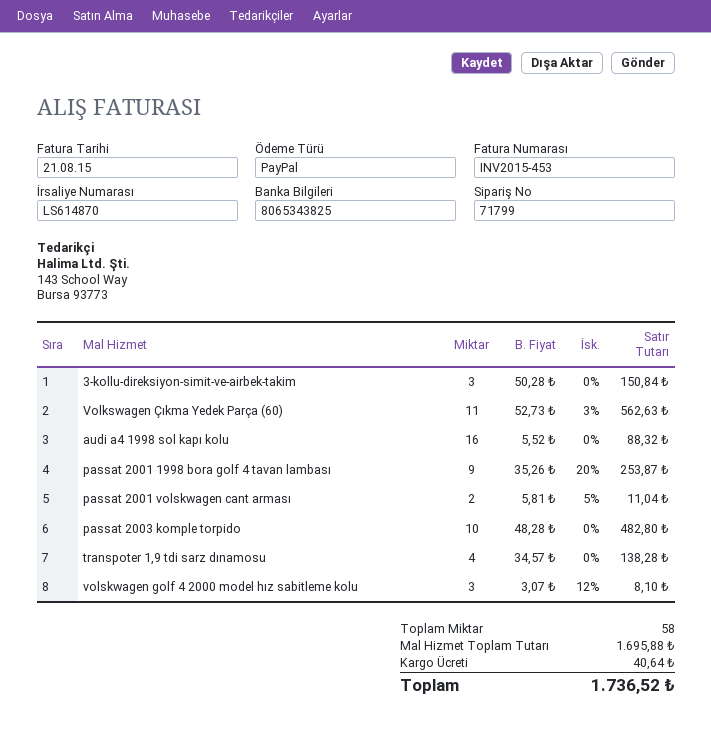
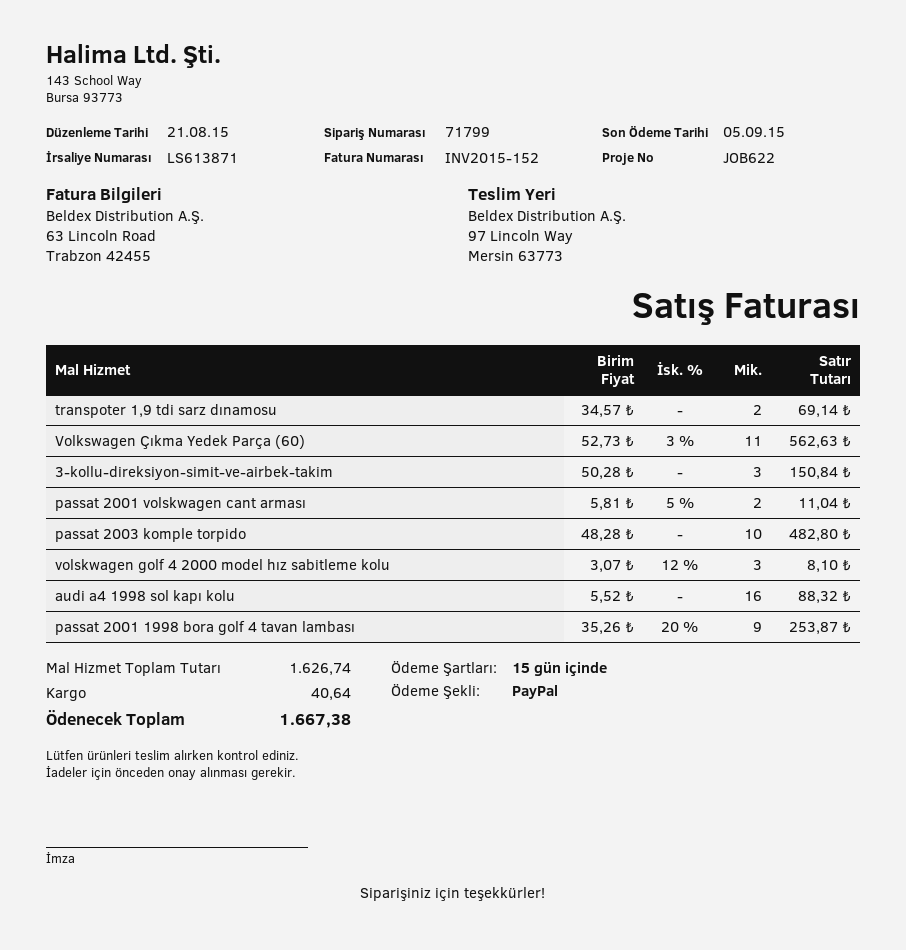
delivery note number: LS614870 -> LS613871
invoice number: INV2015-453 -> INV2015-152
transpoter 1,9 tdi sarz dınamosu: 4 x 34.57 = 138.28 -> 2 x 34.57 = 69.14
subtotal: 1695.88 -> 1626.74
total: 1736.52 -> 1667.38

